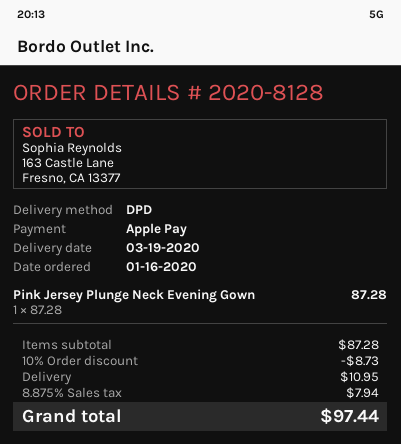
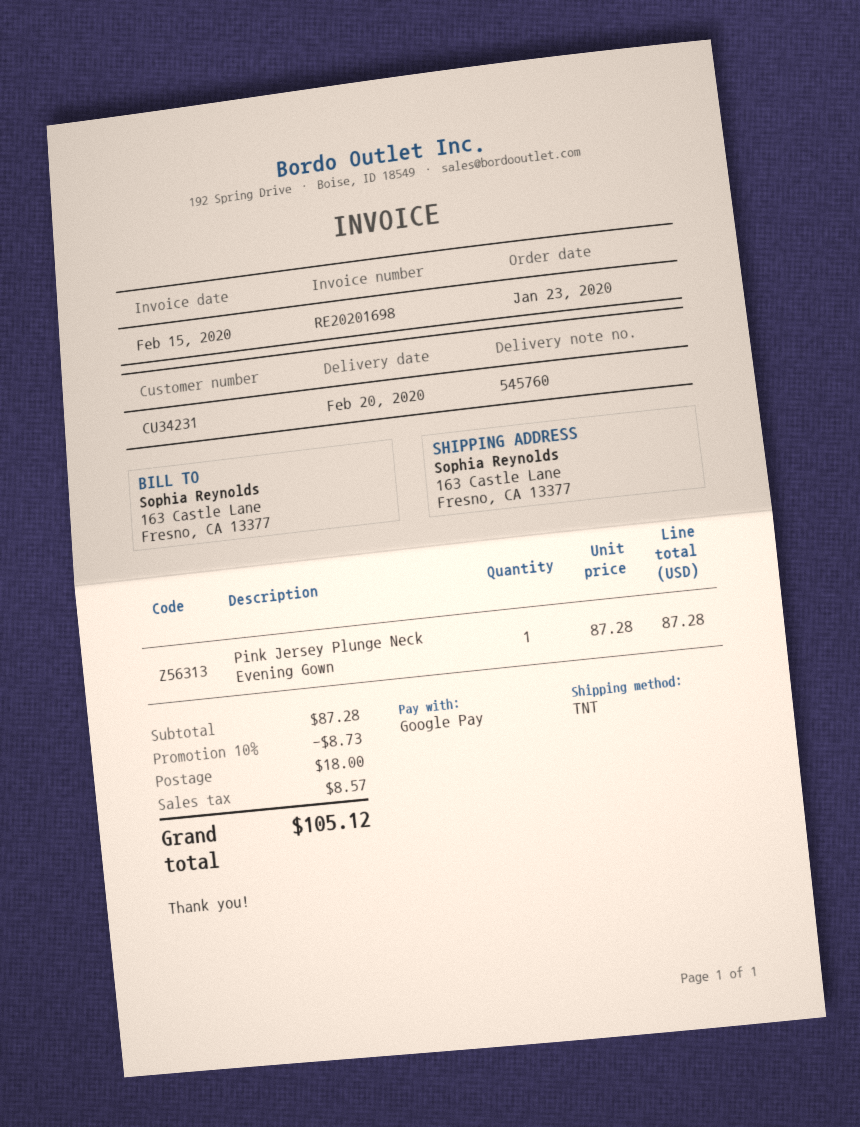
order date: 2020-01-16 -> 2020-01-23
delivery date: 2020-03-19 -> 2020-02-20
payment method: Apple Pay -> Google Pay
shipping method: DPD -> TNT
shipping: 10.95 -> 18.00
tax: 7.94 -> 8.57
total: 97.44 -> 105.12

